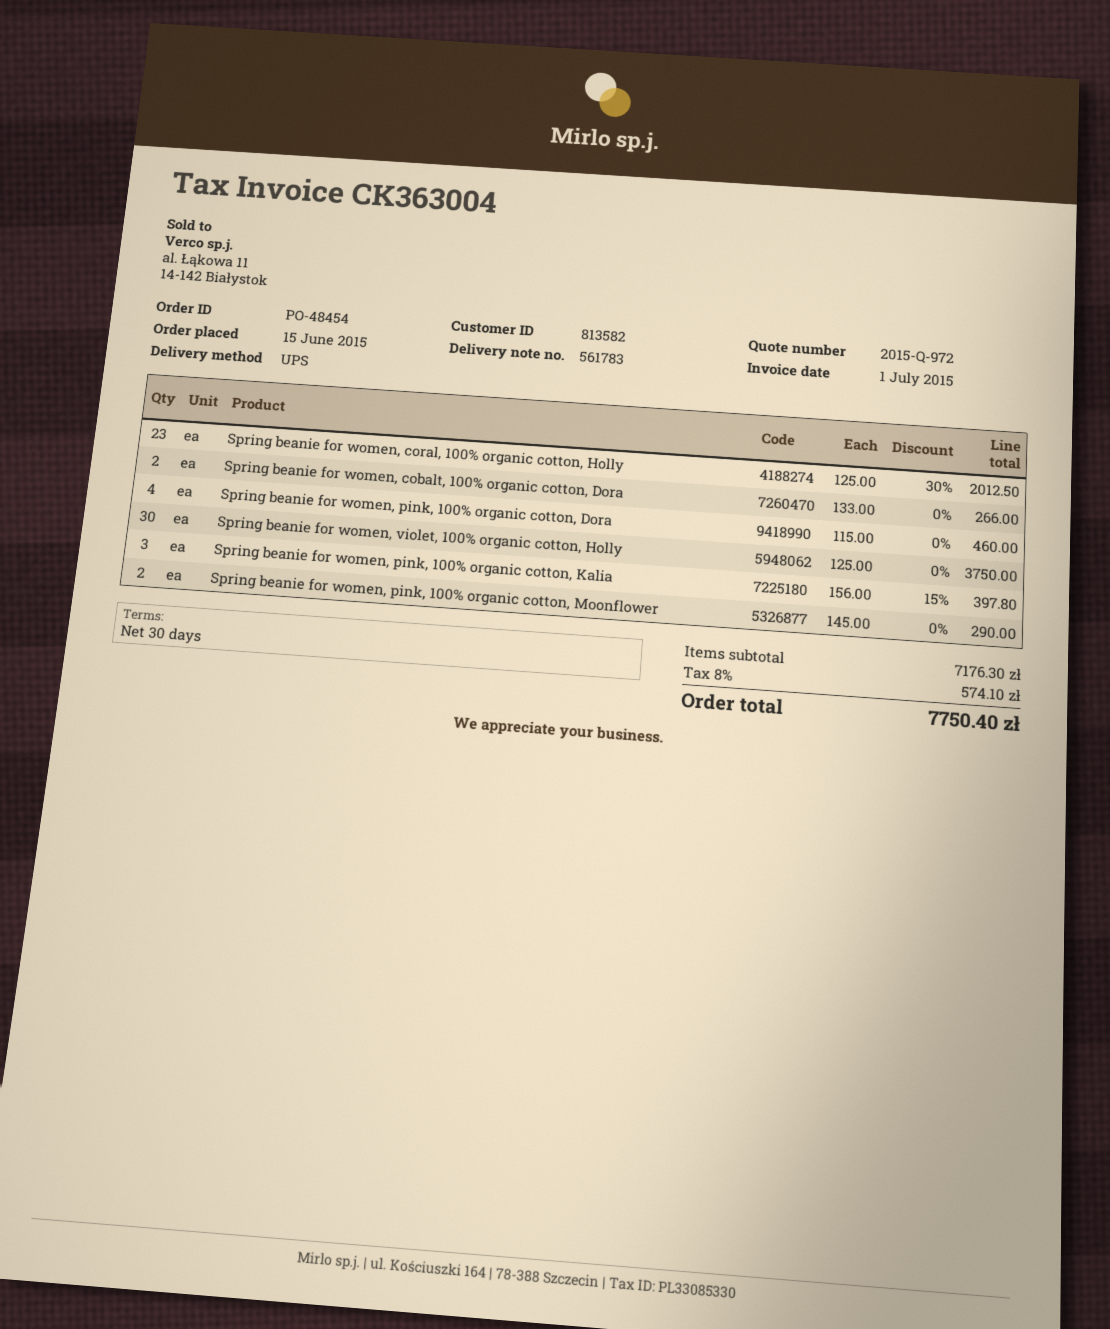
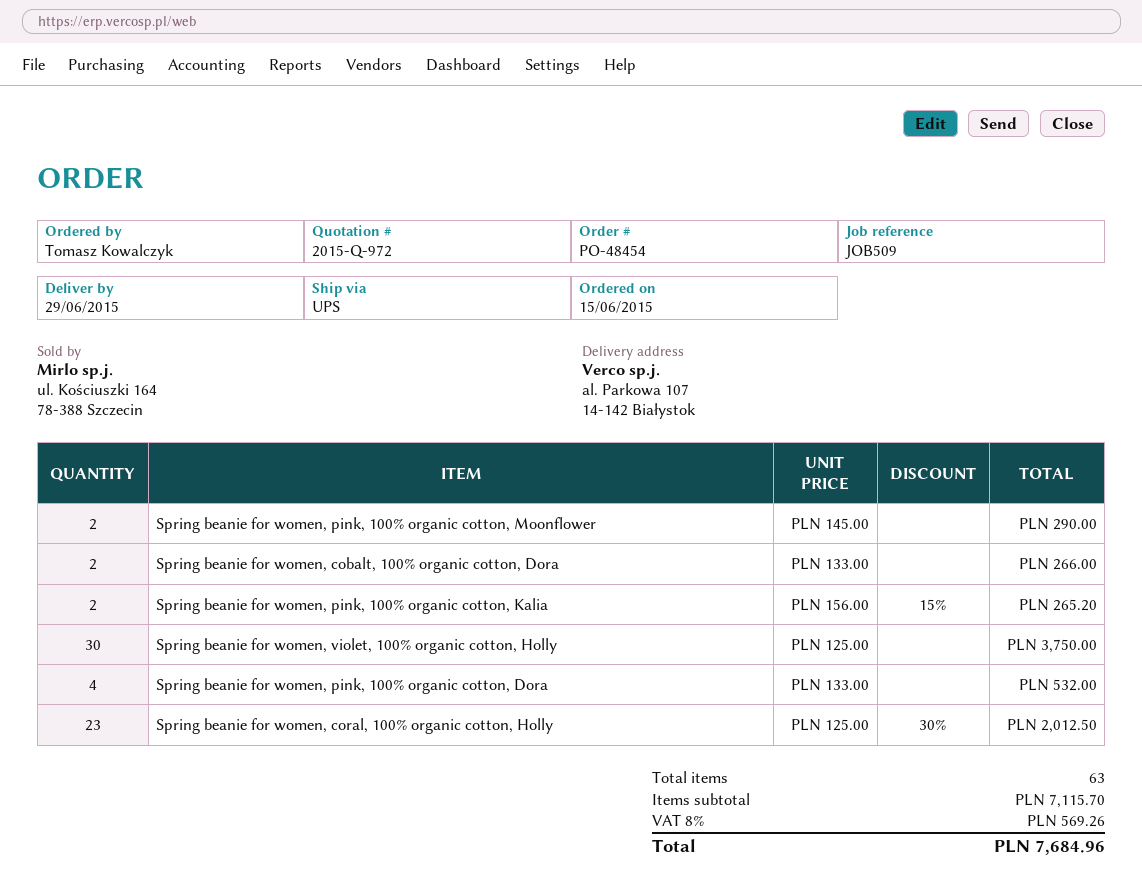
Spring beanie for women, pink, 100% organic cotton, Dora: 4 x 115.00 = 460.00 -> 4 x 133.00 = 532.00
Spring beanie for women, pink, 100% organic cotton, Kalia: 3 x 156.00 - 15% = 397.80 -> 2 x 156.00 - 15% = 265.20
subtotal: 7176.30 -> 7115.70
tax: 8% = 574.10 -> 8% = 569.26
total: 7750.40 -> 7684.96

